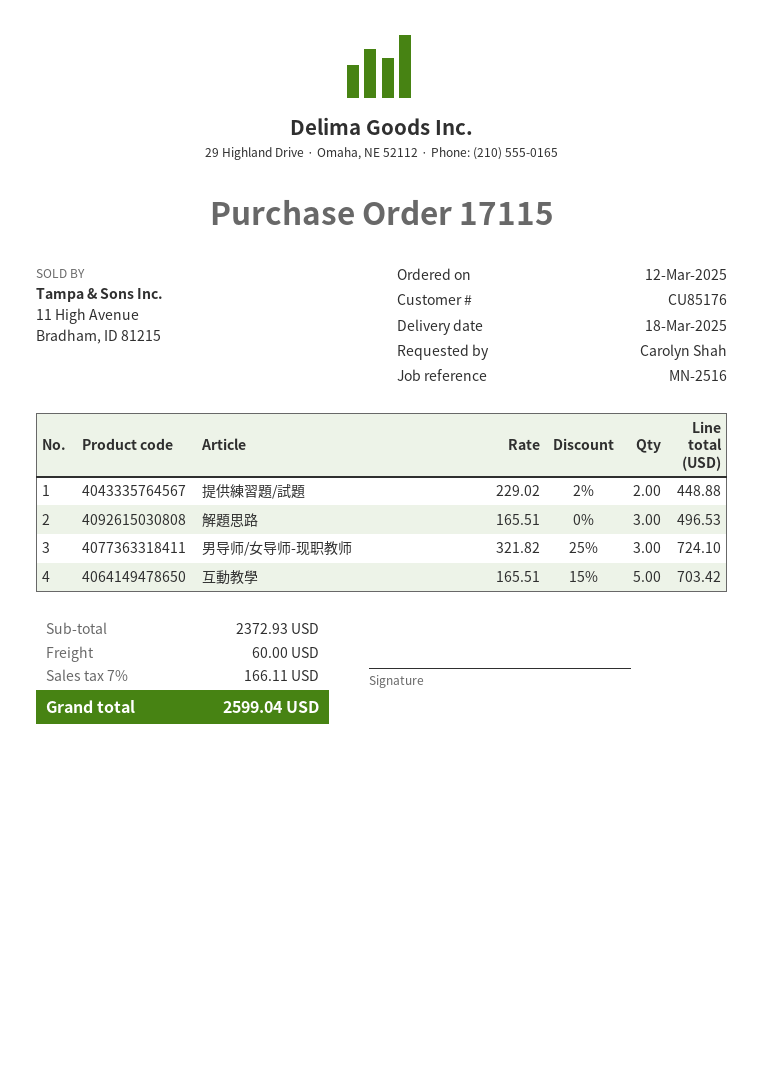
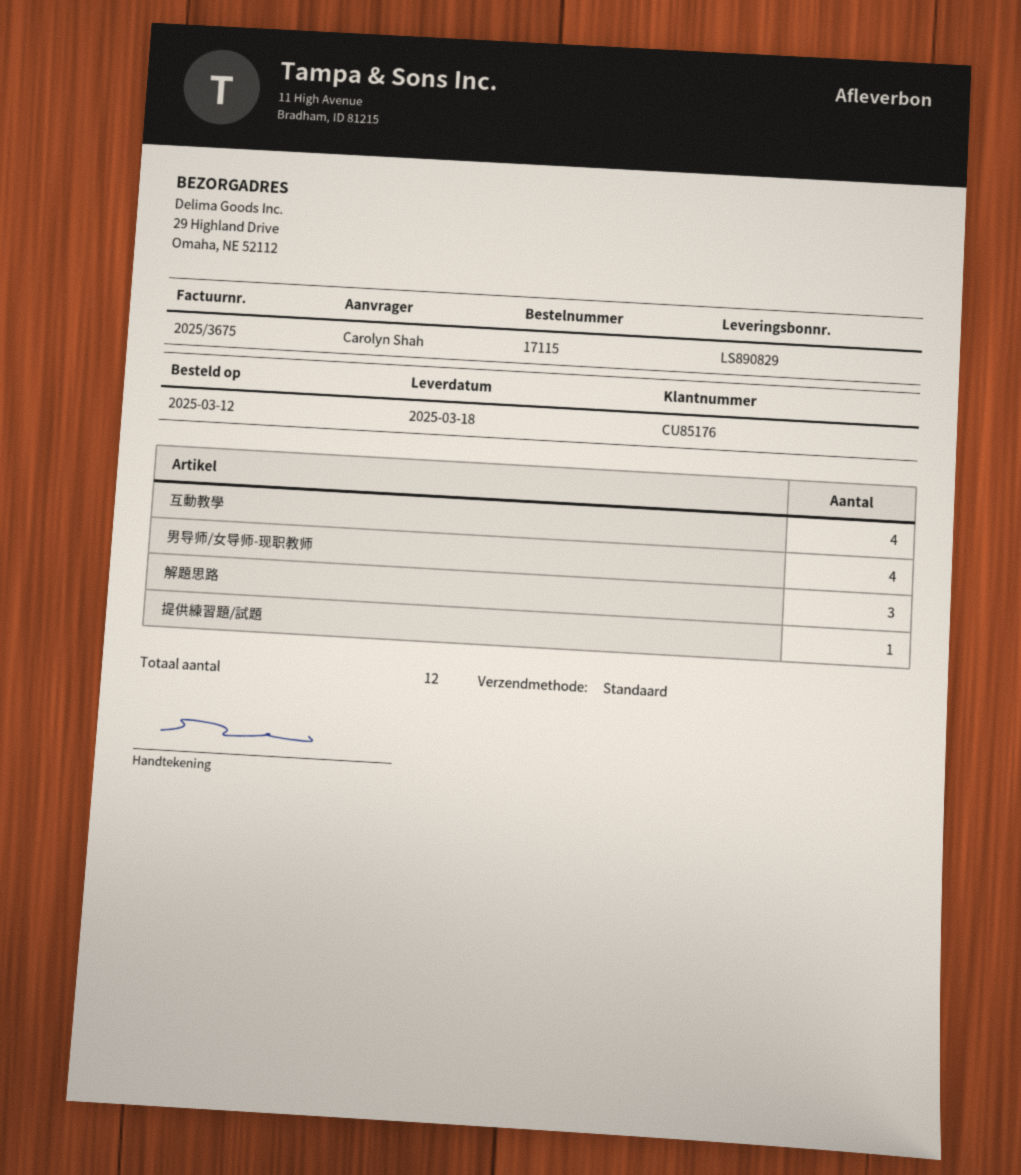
提供練習題/試題: 2 -> 1
男导师/女导师-现职教师: 3 -> 4
互動教學: 5 -> 4

